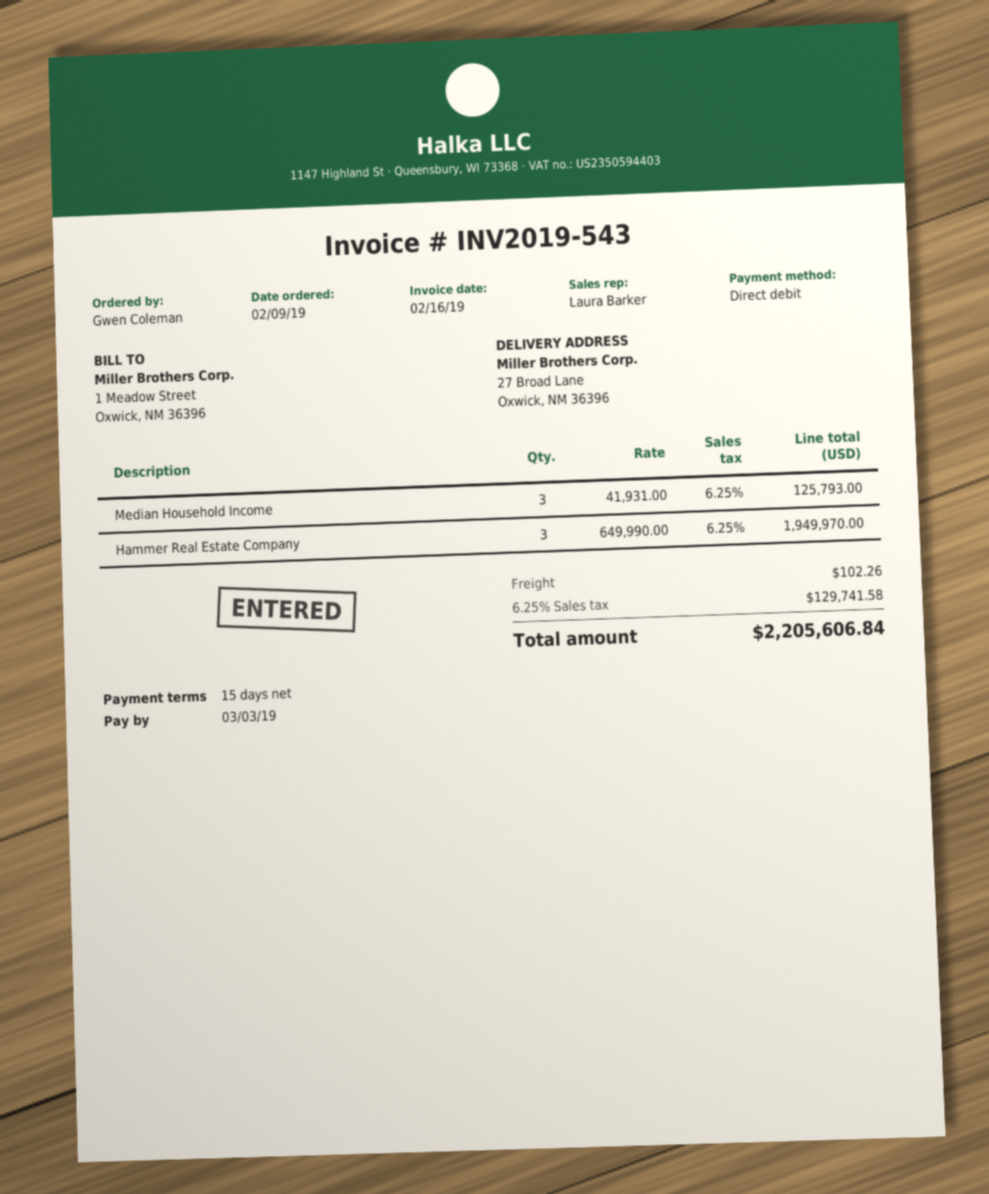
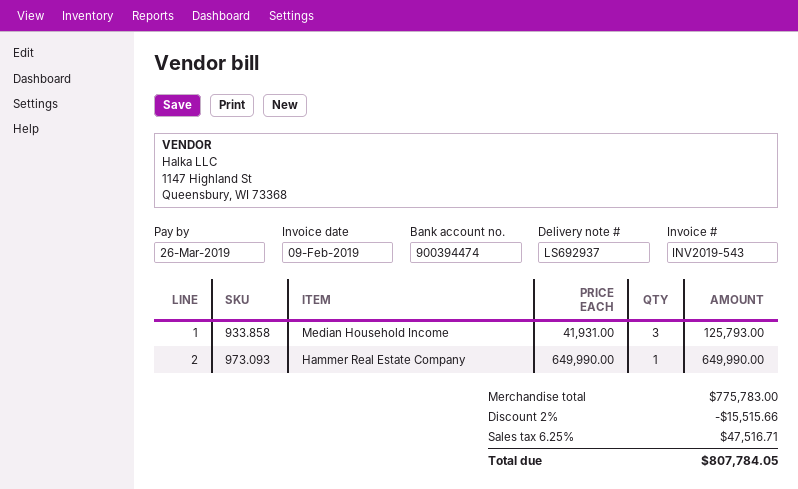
invoice date: 2019-02-16 -> 2019-02-09
due date: 2019-03-03 -> 2019-03-26
Hammer Real Estate Company: 3 x 649990.00 = 1949970.00 -> 1 x 649990.00 = 649990.00
discount: none -> 2% = 15515.66
shipping: 102.26 -> none
tax: 6.25% = 129741.58 -> 6.25% = 47516.71
total: 2205606.84 -> 807784.05

